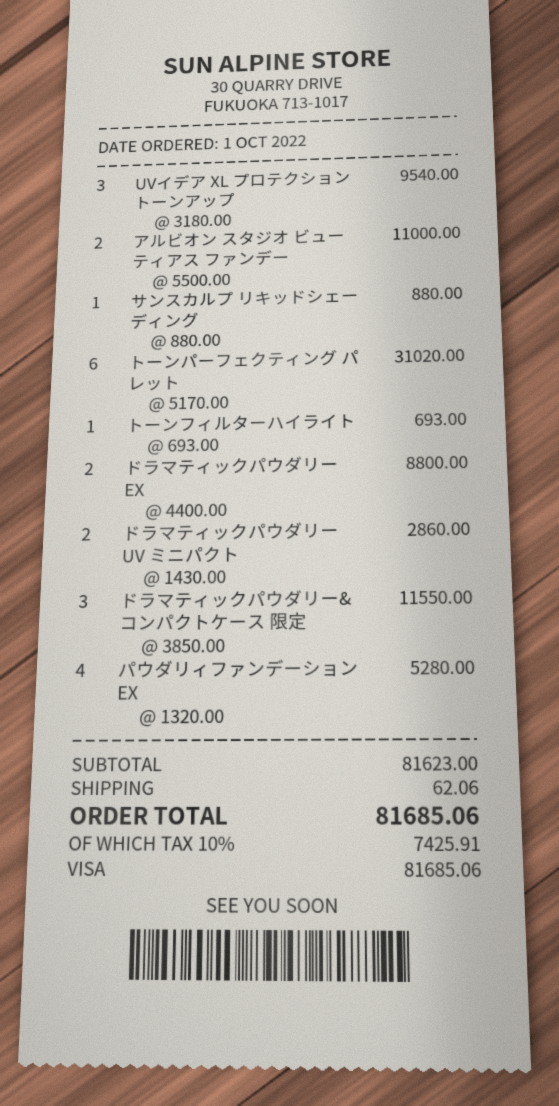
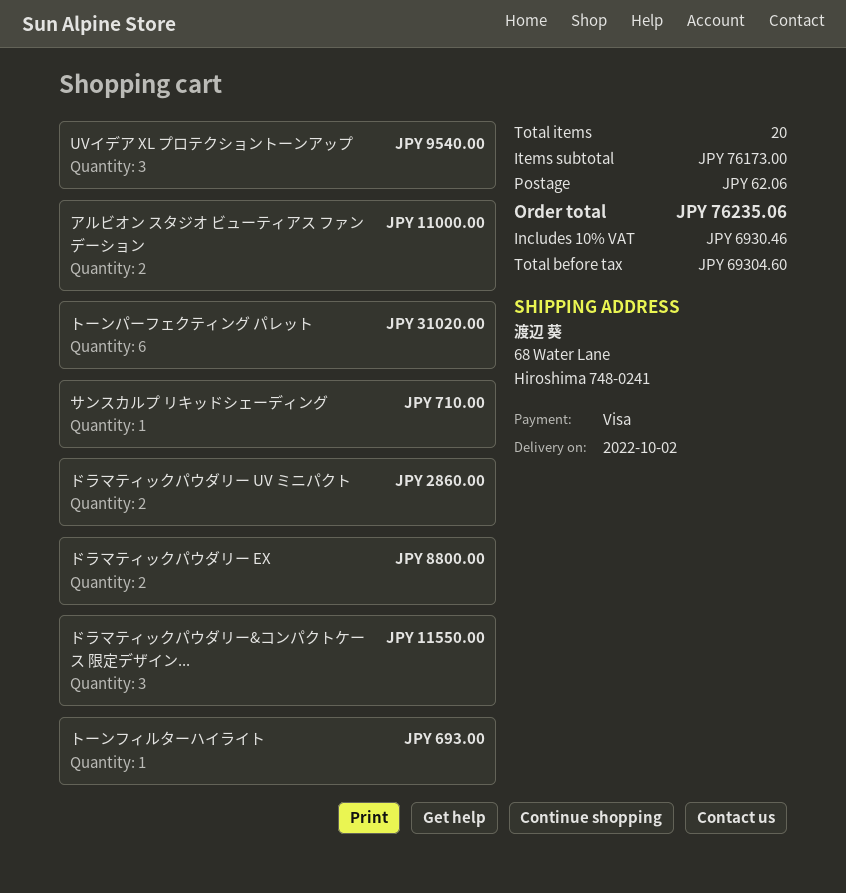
サンスカルプ リキッドシェーディング: 1 for 880.00 -> 1 for 710.00
パウダリィファンデーション EX: 4 for 5280.00 -> none
subtotal: 81623.00 -> 76173.00
tax: 10% = 7425.91 -> 10% = 6930.46
total: 81685.06 -> 76235.06

